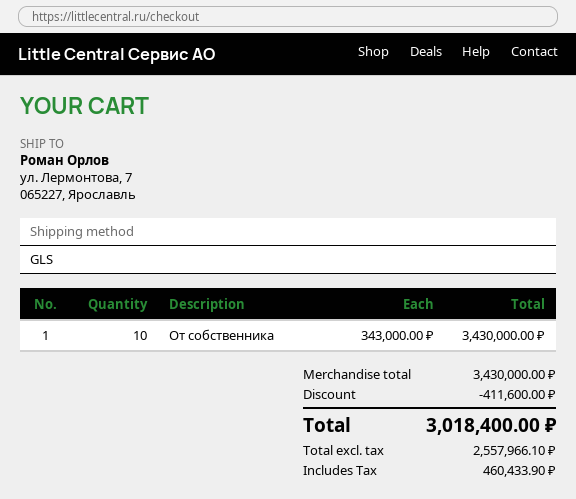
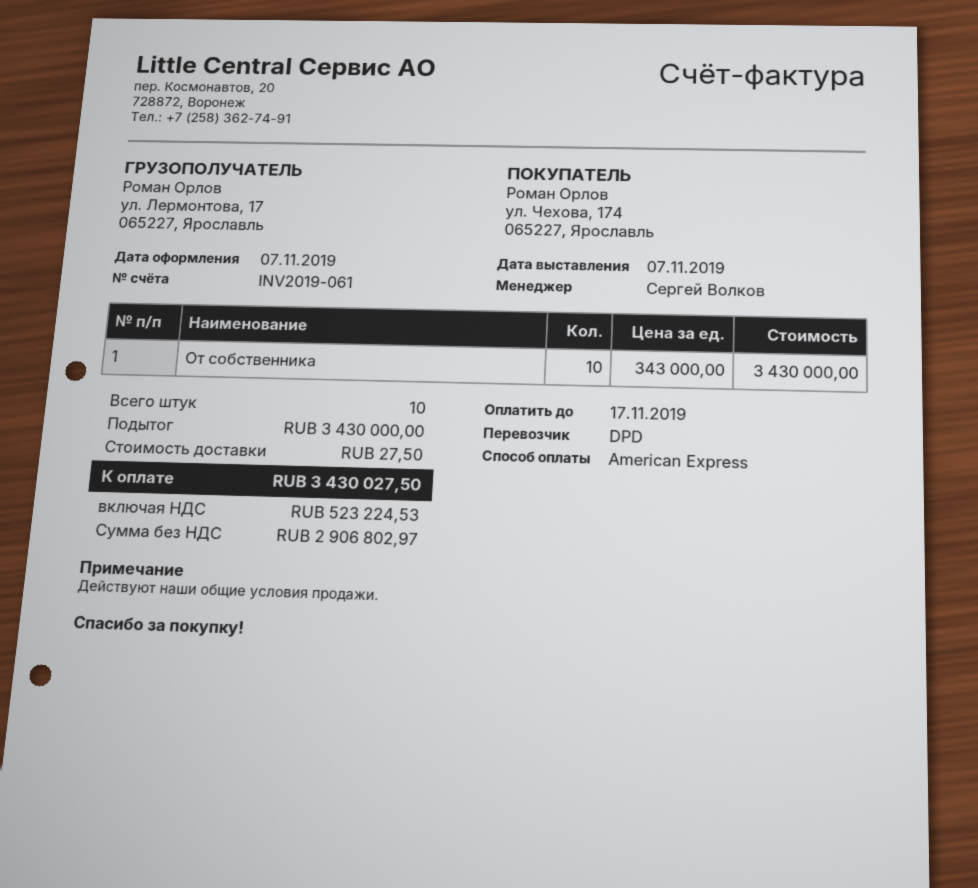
shipping method: GLS -> DPD
ship to: ул. Лермонтова, 7, 065227, Ярославль -> ул. Лермонтова, 17, 065227, Ярославль
discount: 411600.00 -> none
shipping: none -> 27.50
net: 2557966.10 -> 2906802.97
tax: 460433.90 -> 523224.53
total: 3018400.00 -> 3430027.50

